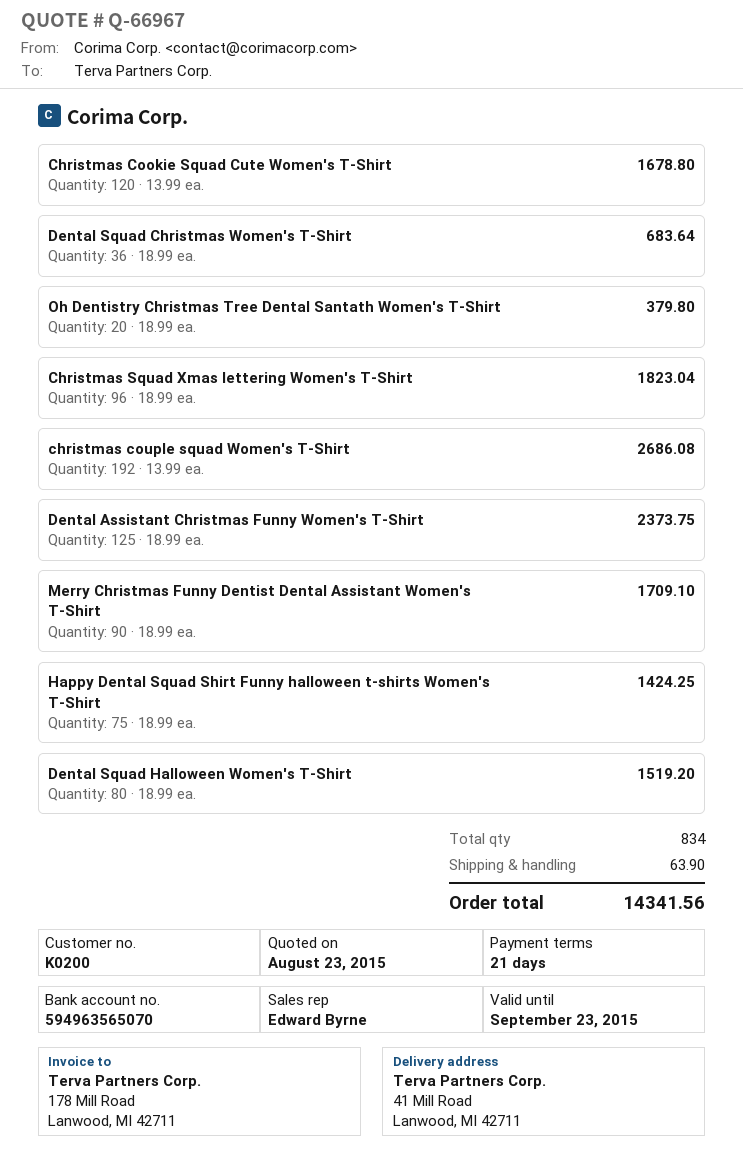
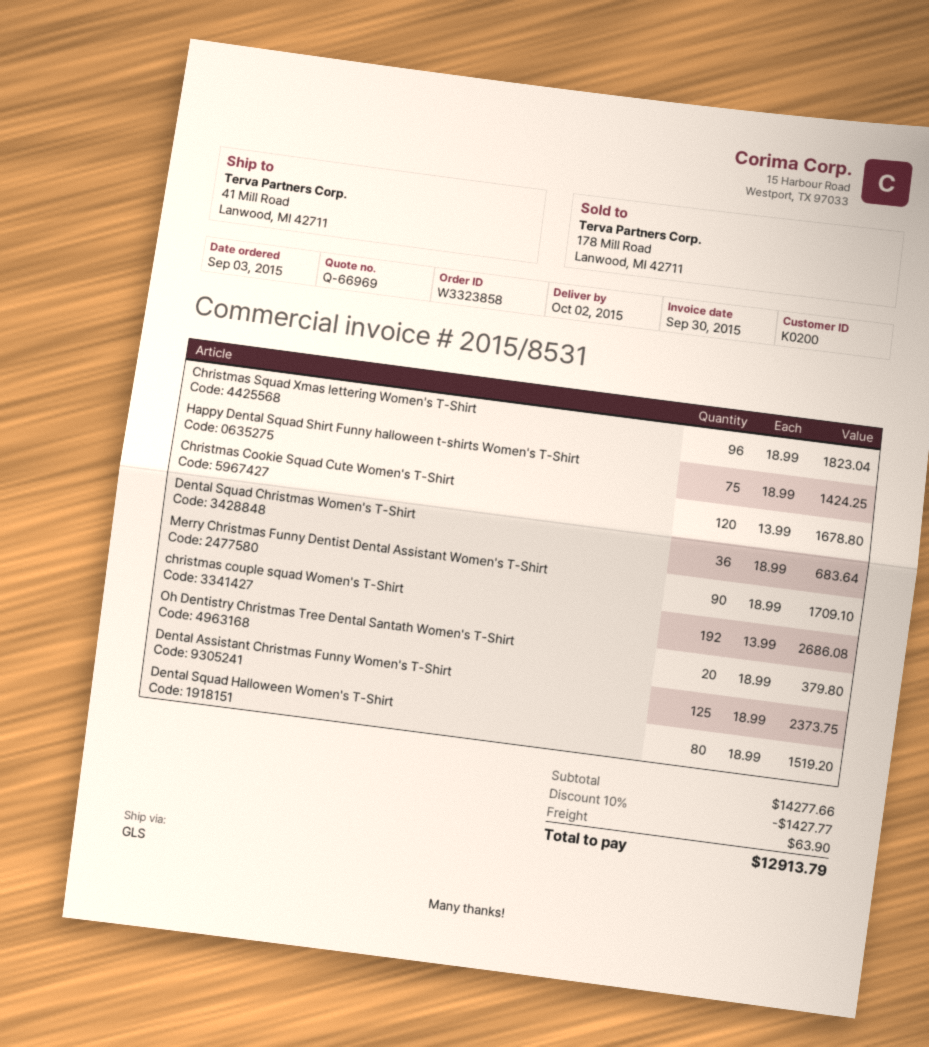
quote number: Q-66967 -> Q-66969
discount: none -> 10% = 1427.77
total: 14341.56 -> 12913.79

